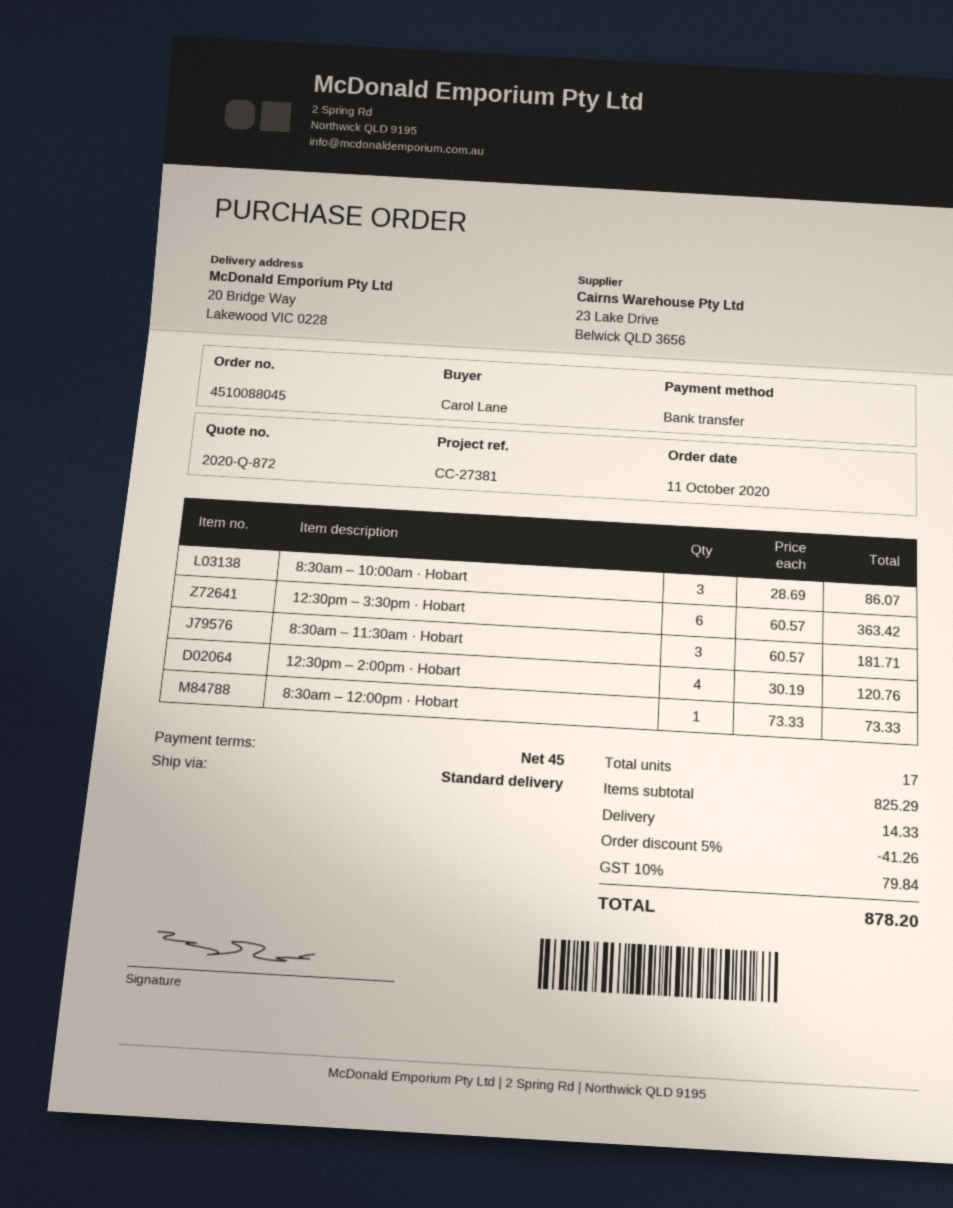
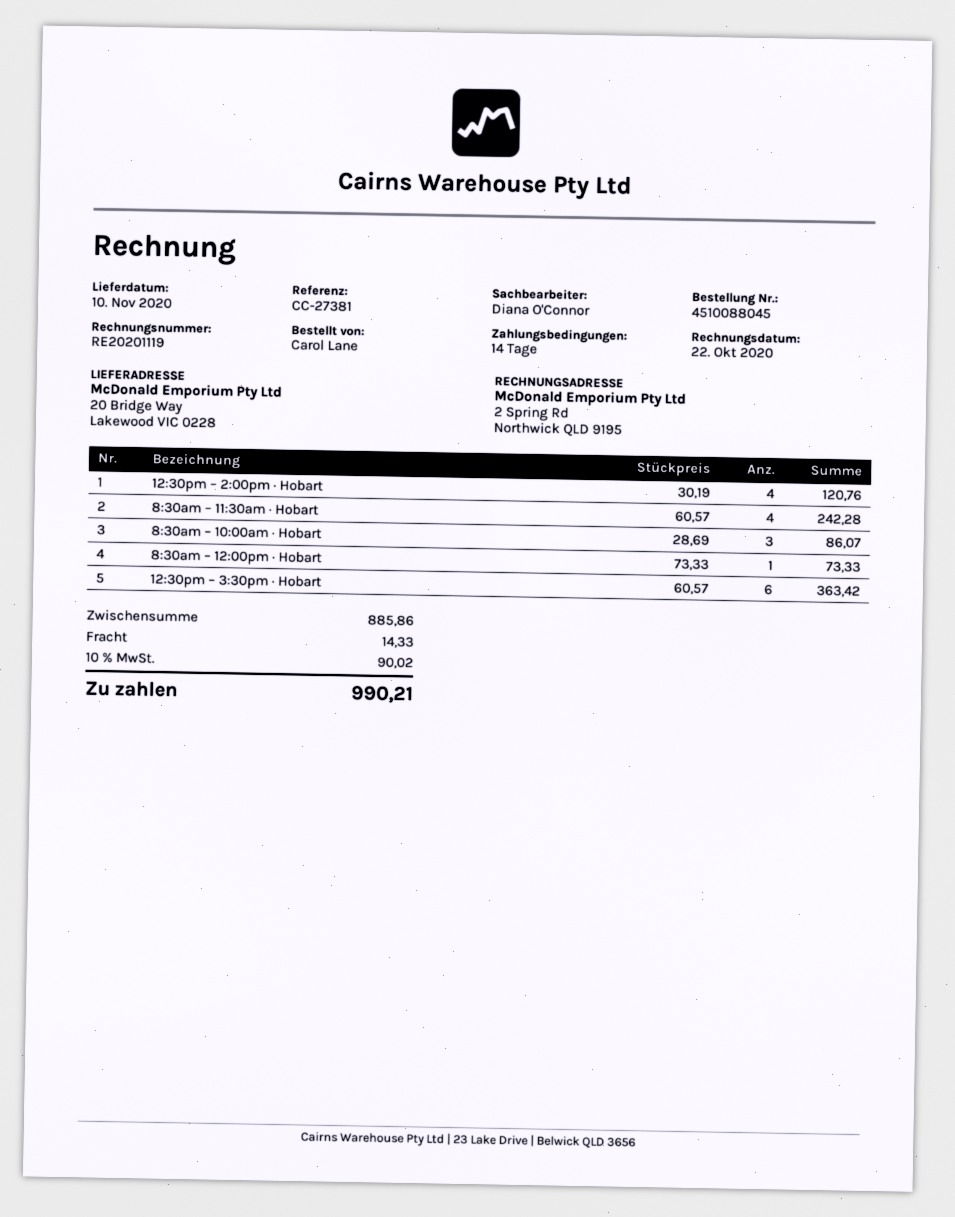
payment terms: 45 days -> 14 days
8:30am – 11:30am · Hobart: 3 x 60.57 = 181.71 -> 4 x 60.57 = 242.28
subtotal: 825.29 -> 885.86
discount: 5% = 41.26 -> none
tax: 10% = 79.84 -> 10% = 90.02
total: 878.20 -> 990.21

